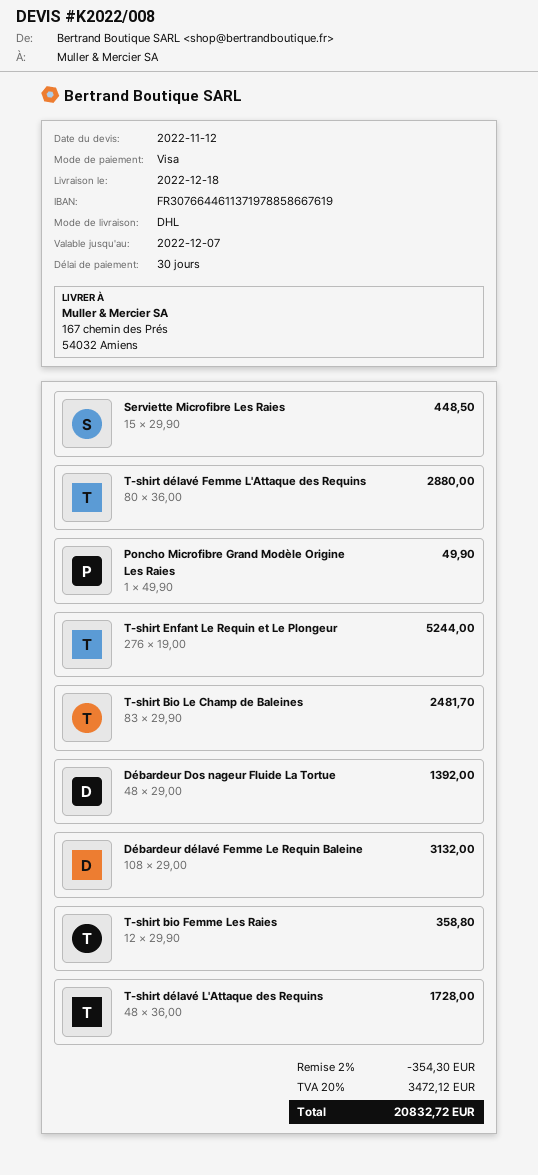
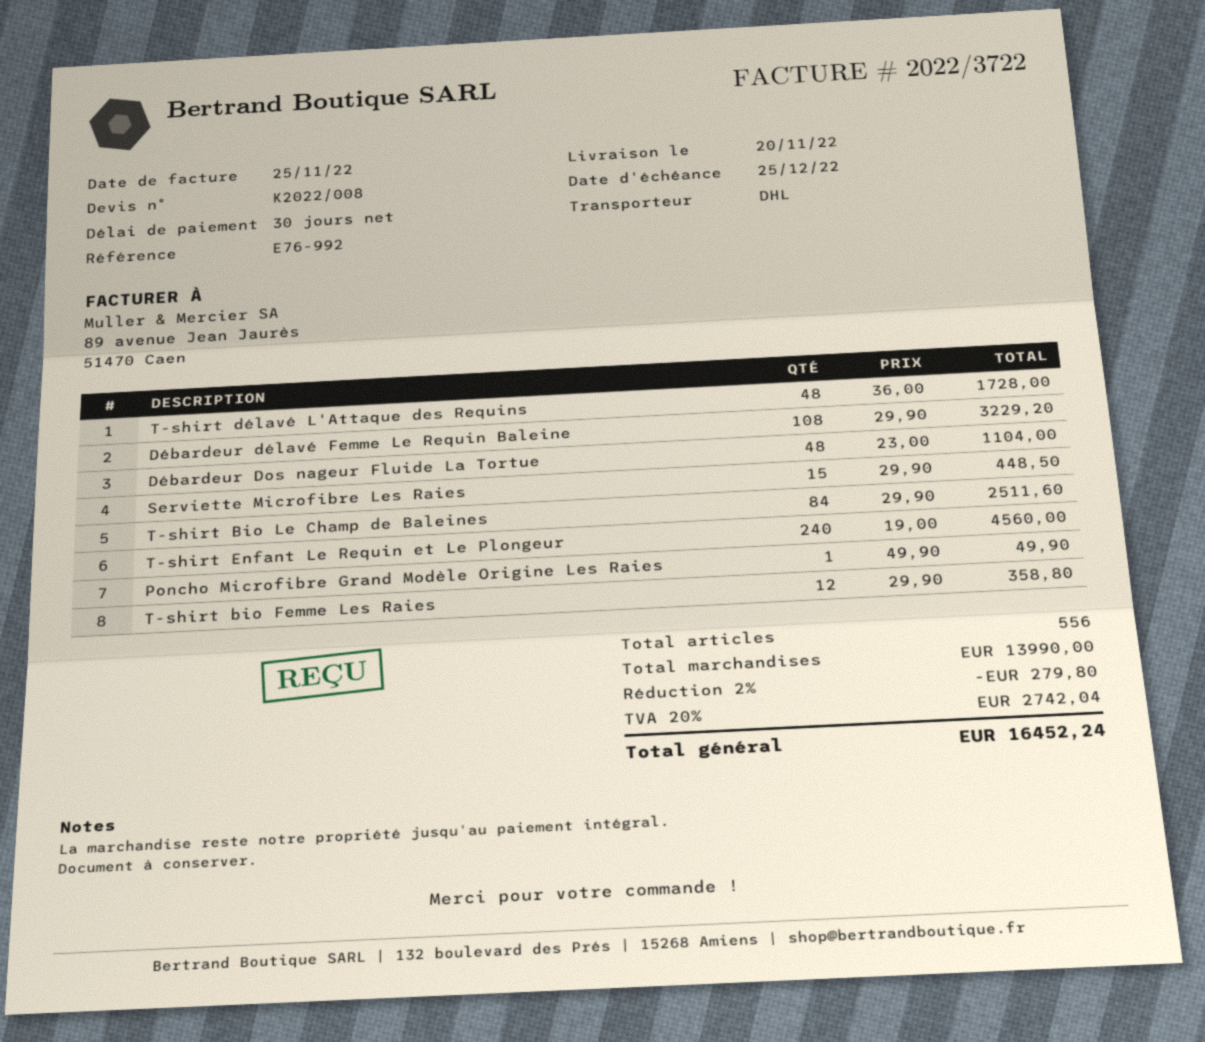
delivery date: 2022-12-18 -> 2022-11-20
T-shirt délavé Femme L'Attaque des Requins: 80 x 36.00 = 2880.00 -> none
T-shirt Enfant Le Requin et Le Plongeur: 276 x 19.00 = 5244.00 -> 240 x 19.00 = 4560.00
T-shirt Bio Le Champ de Baleines: 83 x 29.90 = 2481.70 -> 84 x 29.90 = 2511.60
Débardeur Dos nageur Fluide La Tortue: 48 x 29.00 = 1392.00 -> 48 x 23.00 = 1104.00
Débardeur délavé Femme Le Requin Baleine: 108 x 29.00 = 3132.00 -> 108 x 29.90 = 3229.20
discount: 2% = 354.30 -> 2% = 279.80
tax: 20% = 3472.12 -> 20% = 2742.04
total: 20832.72 -> 16452.24

